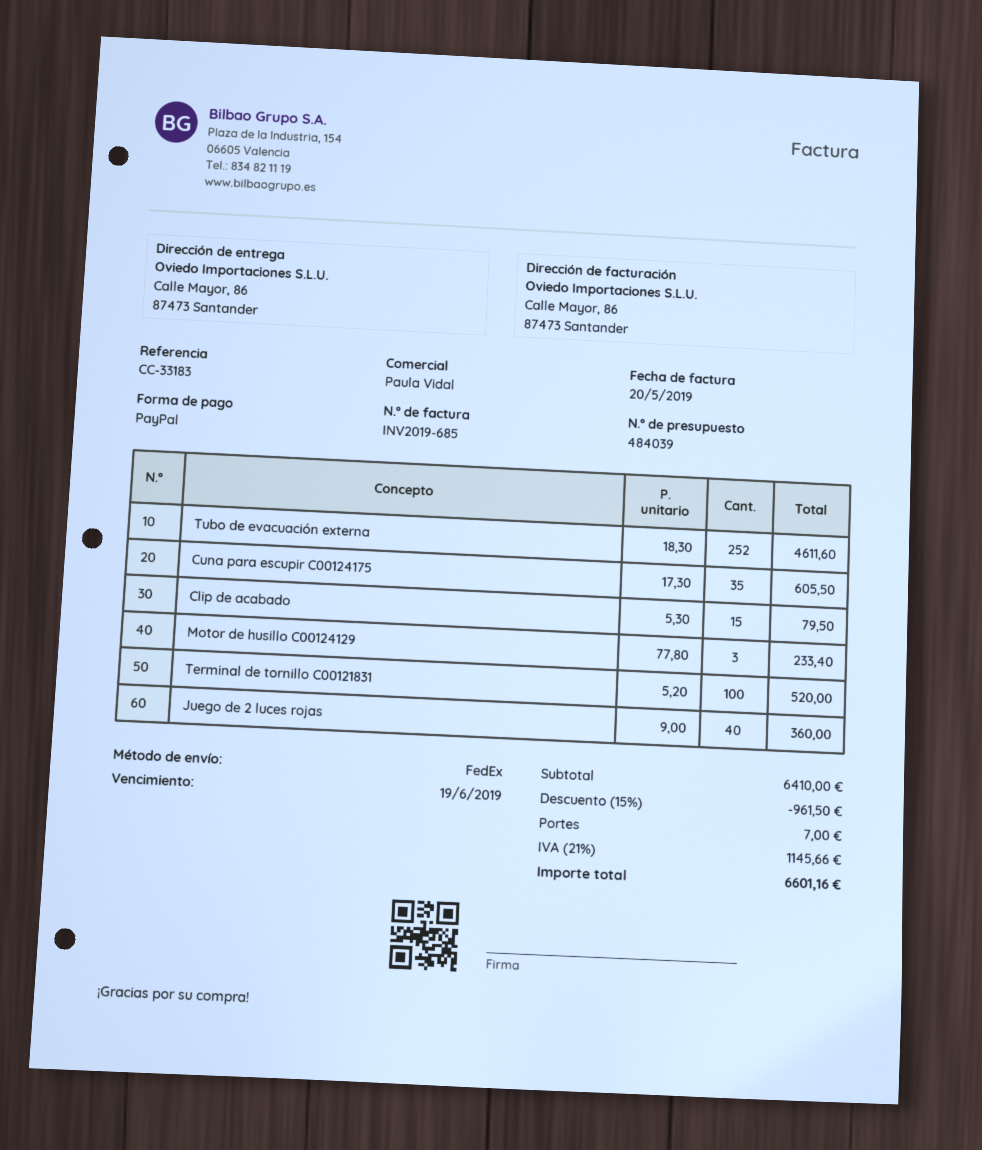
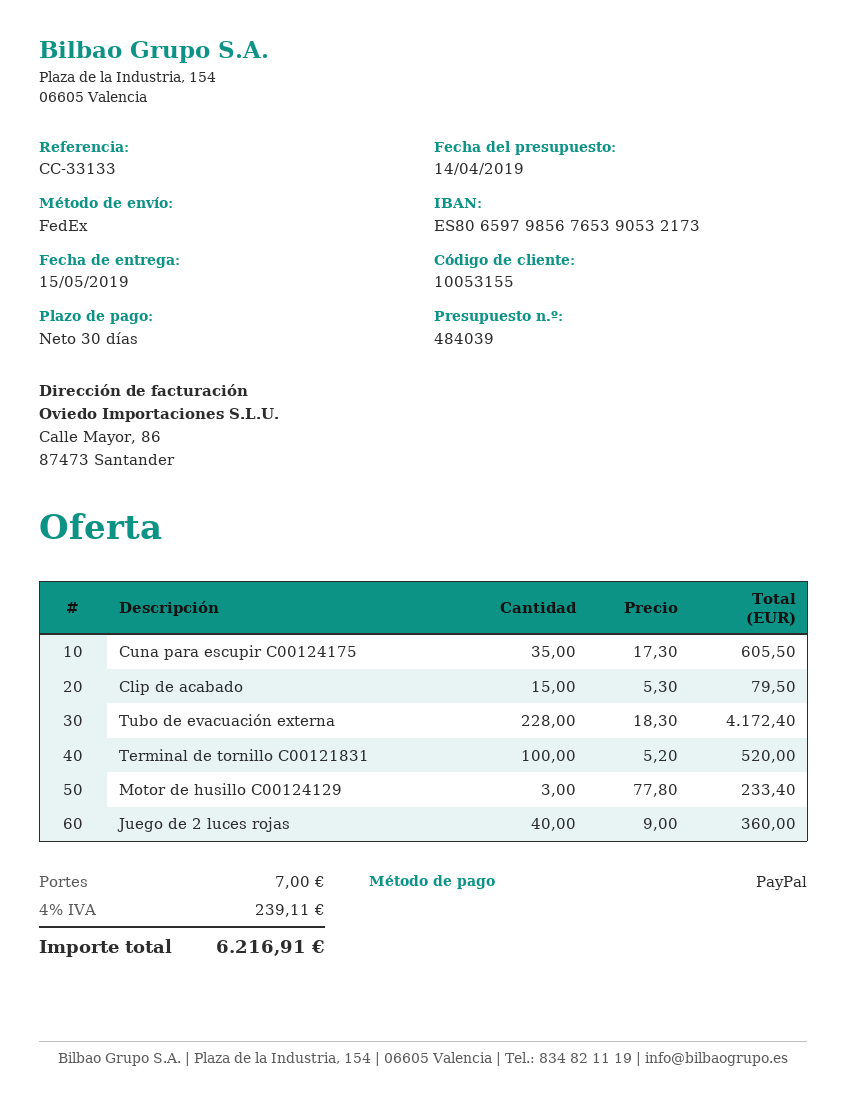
reference: CC-33183 -> CC-33133
Tubo de evacuación externa: 252 x 18.30 = 4611.60 -> 228 x 18.30 = 4172.40
discount: 15% = 961.50 -> none
tax: 21% = 1145.66 -> 4% = 239.11
total: 6601.16 -> 6216.91

